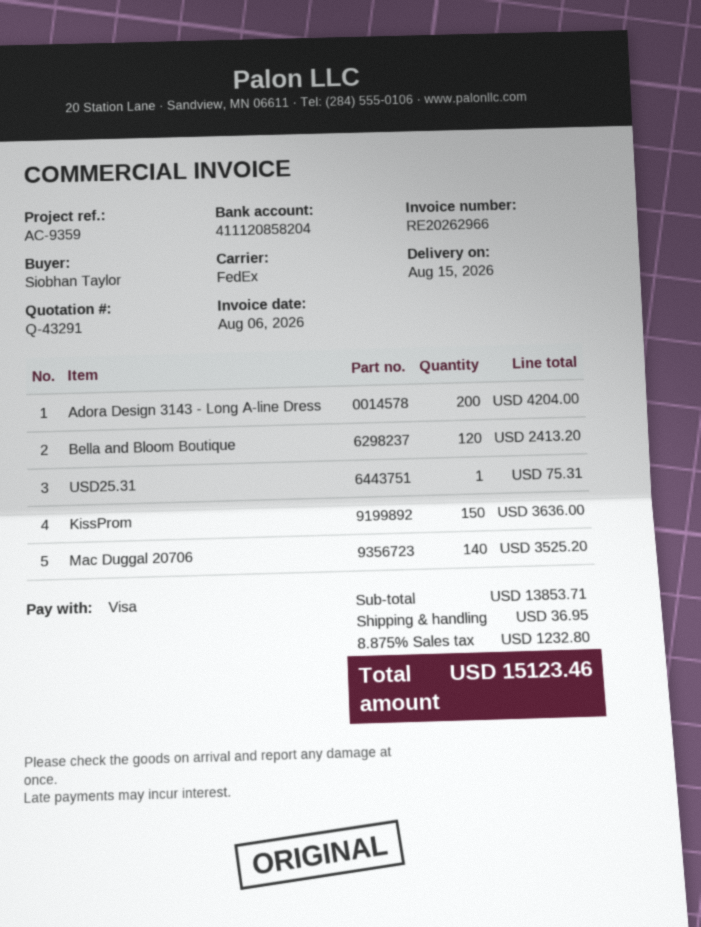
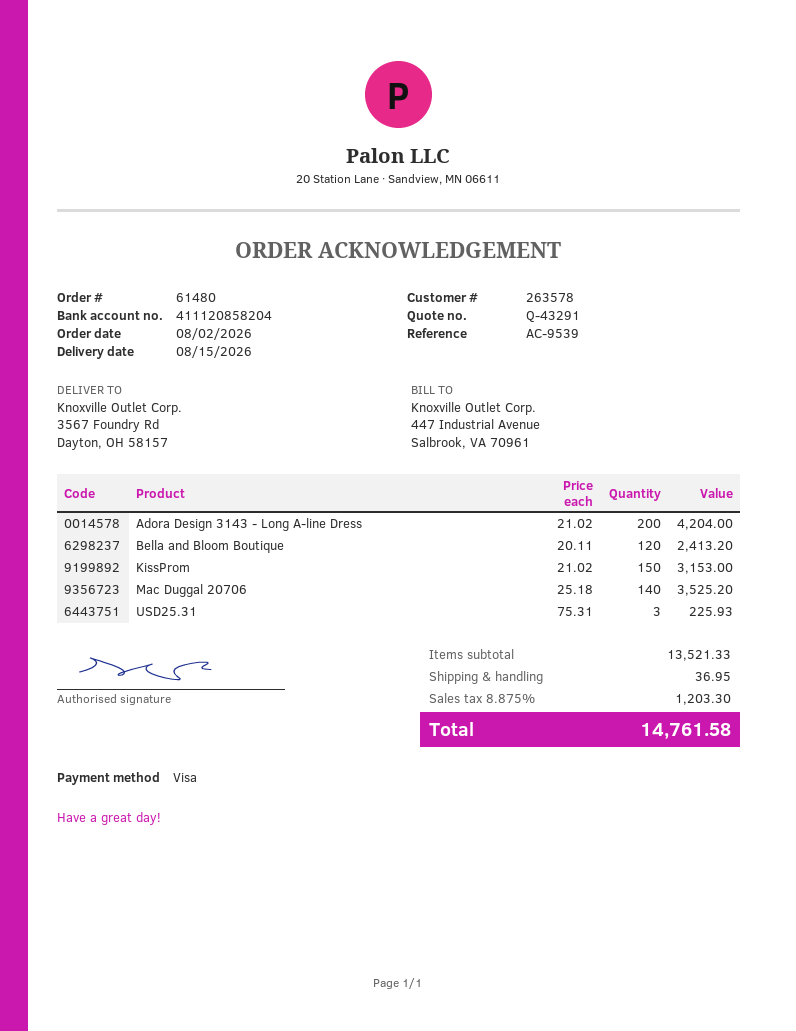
reference: AC-9359 -> AC-9539
USD25.31: 1 for 75.31 -> 3 for 225.93
KissProm: 150 for 3636.00 -> 150 for 3153.00
subtotal: 13853.71 -> 13521.33
tax: 8.875% = 1232.80 -> 8.875% = 1203.30
total: 15123.46 -> 14761.58

